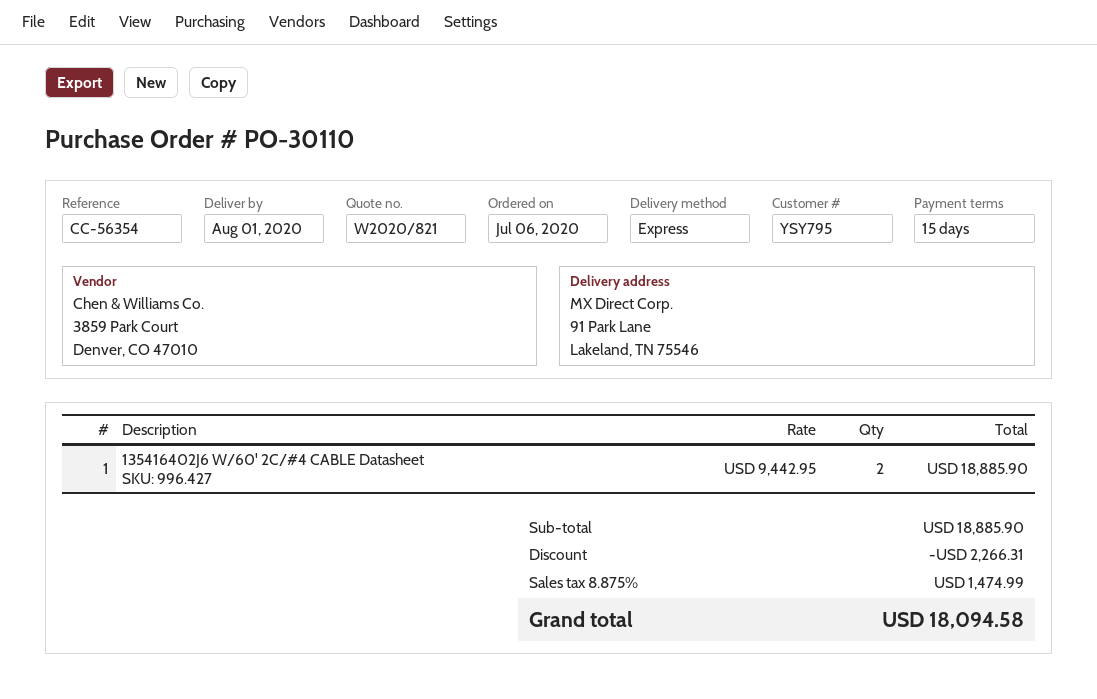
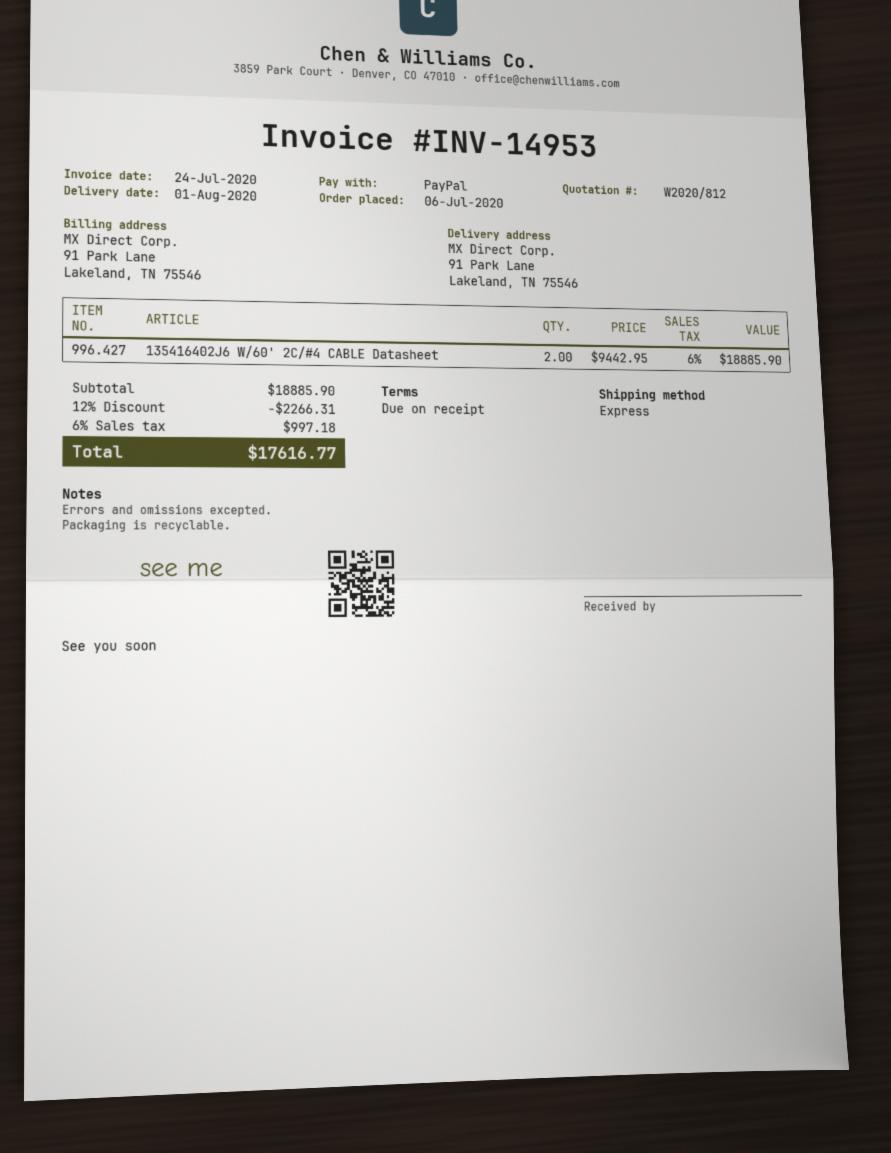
quote number: W2020/821 -> W2020/812
payment terms: 15 days -> on receipt
tax: 8.875% = 1474.99 -> 6% = 997.18
total: 18094.58 -> 17616.77

